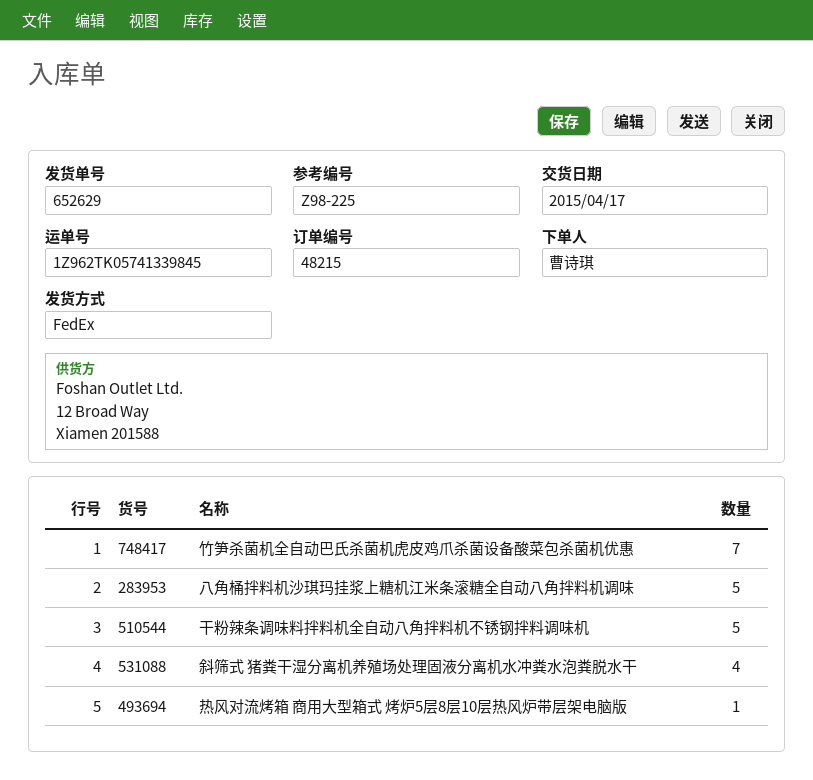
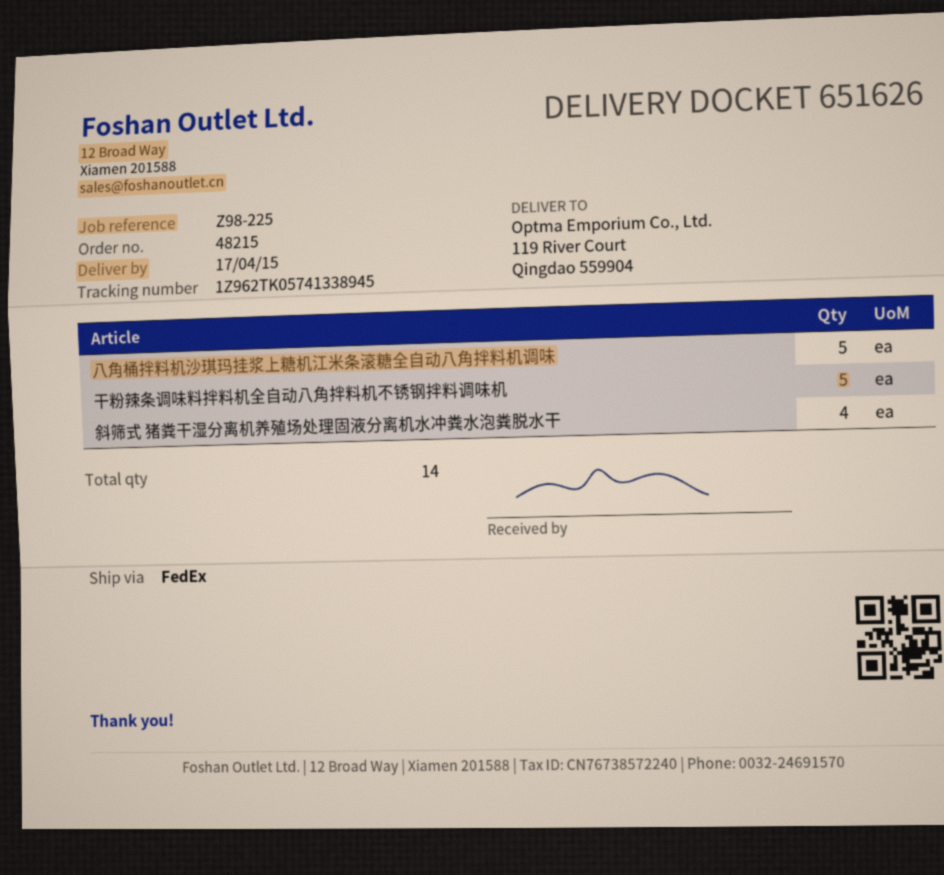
delivery note number: 652629 -> 651626
tracking number: 1Z962TK05741339845 -> 1Z962TK05741338945
竹笋杀菌机全自动巴氏杀菌机虎皮鸡爪杀菌设备酸菜包杀菌机优惠: 7 -> none
热风对流烤箱 商用大型箱式 烤炉5层8层10层热风炉带层架电脑版: 1 -> none

